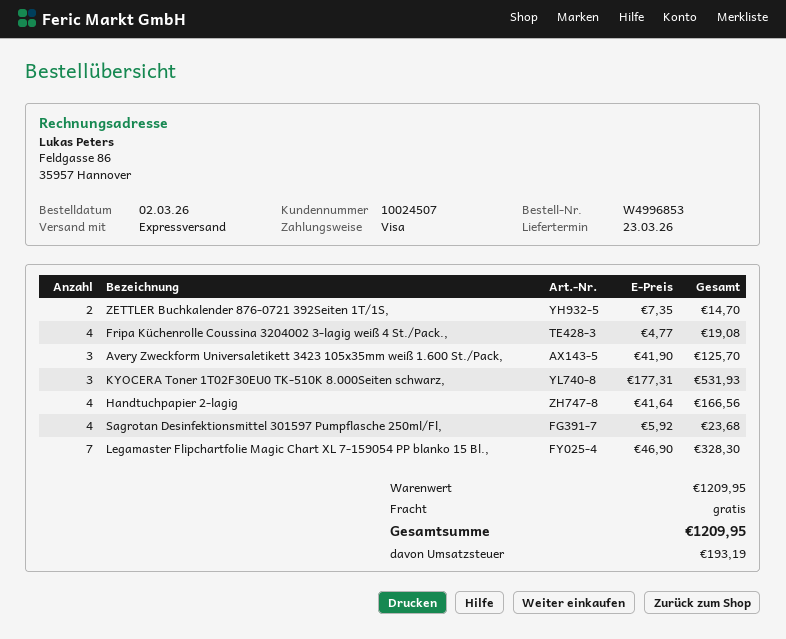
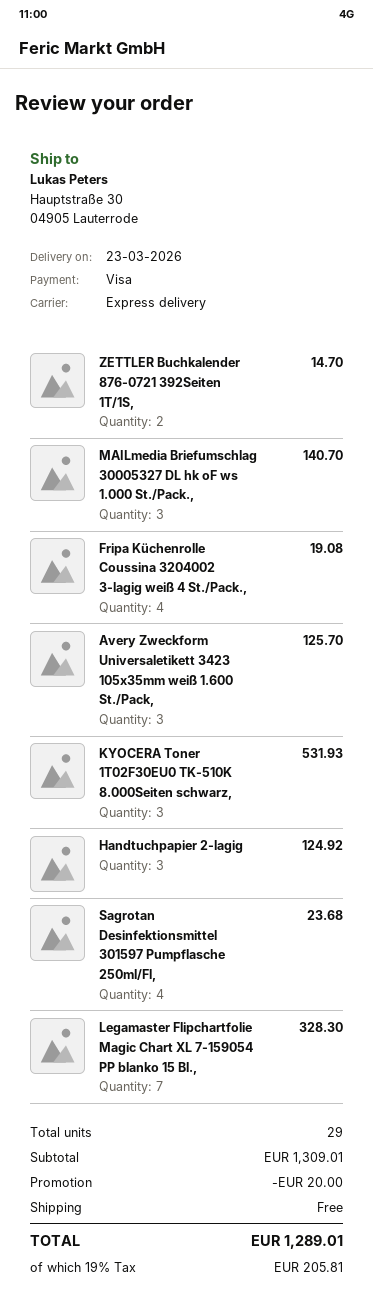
Handtuchpapier 2-lagig: 4 for 166.56 -> 3 for 124.92
MAILmedia Briefumschlag 30005327 DL hk oF ws 1.000 St./Pack.,: none -> 3 for 140.70
subtotal: 1209.95 -> 1309.01
discount: none -> 20.00
tax: 193.19 -> 205.81
total: 1209.95 -> 1289.01

